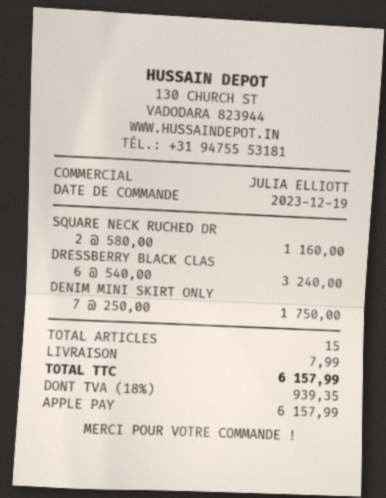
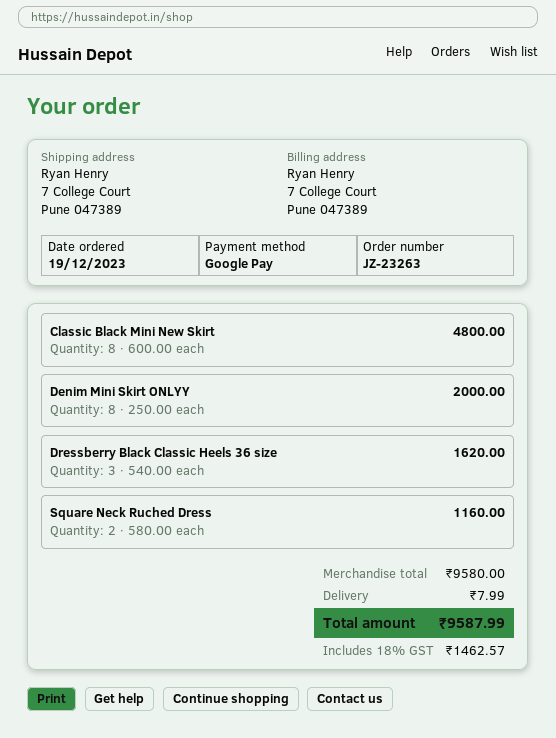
payment method: Apple Pay -> Google Pay
DRESSBERRY BLACK CLAS: 6 x 540.00 = 3240.00 -> 3 x 540.00 = 1620.00
DENIM MINI SKIRT ONLY: 7 x 250.00 = 1750.00 -> 8 x 250.00 = 2000.00
Classic Black Mini New Skirt: none -> 8 x 600.00 = 4800.00
tax: 18% = 939.35 -> 18% = 1462.57
total: 6157.99 -> 9587.99

